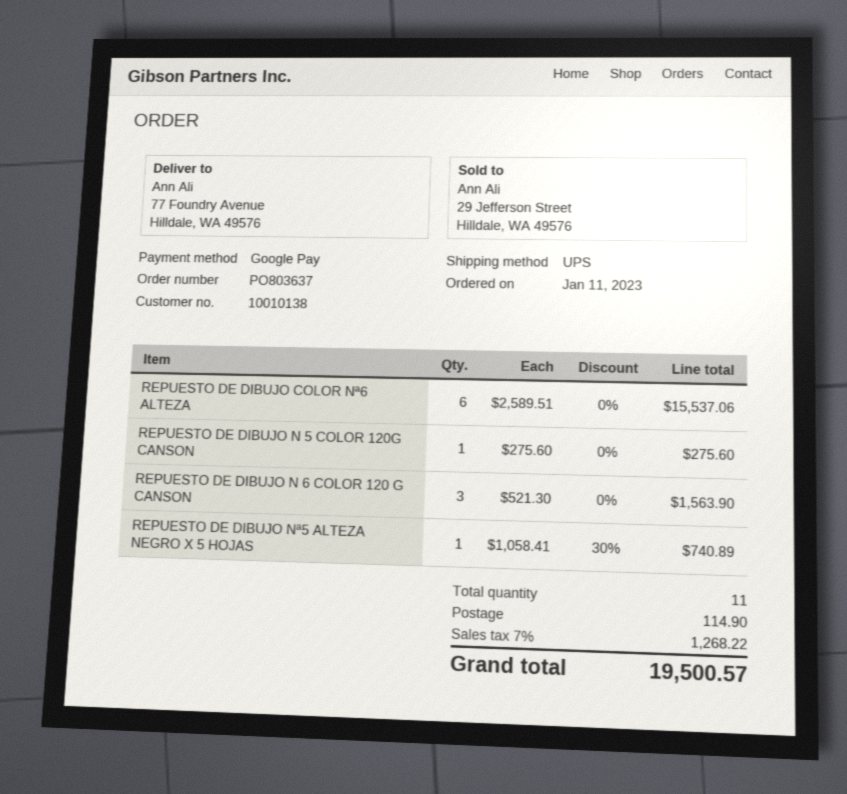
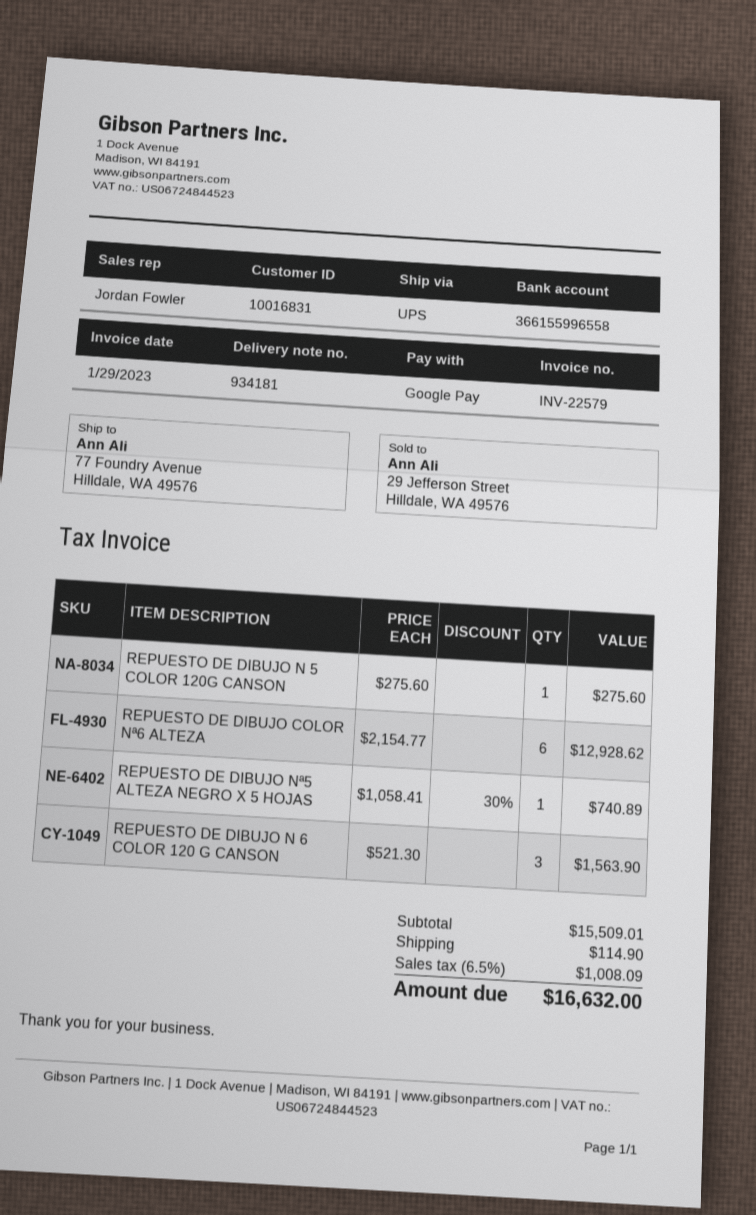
customer number: 10010138 -> 10016831
REPUESTO DE DIBUJO COLOR Nª6 ALTEZA: 6 x 2589.51 = 15537.06 -> 6 x 2154.77 = 12928.62
tax: 7% = 1268.22 -> 6.5% = 1008.09
total: 19500.57 -> 16632.00

